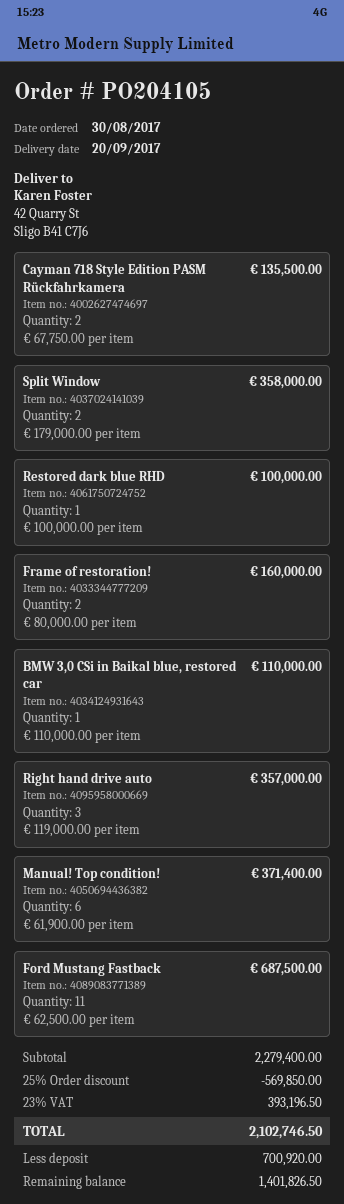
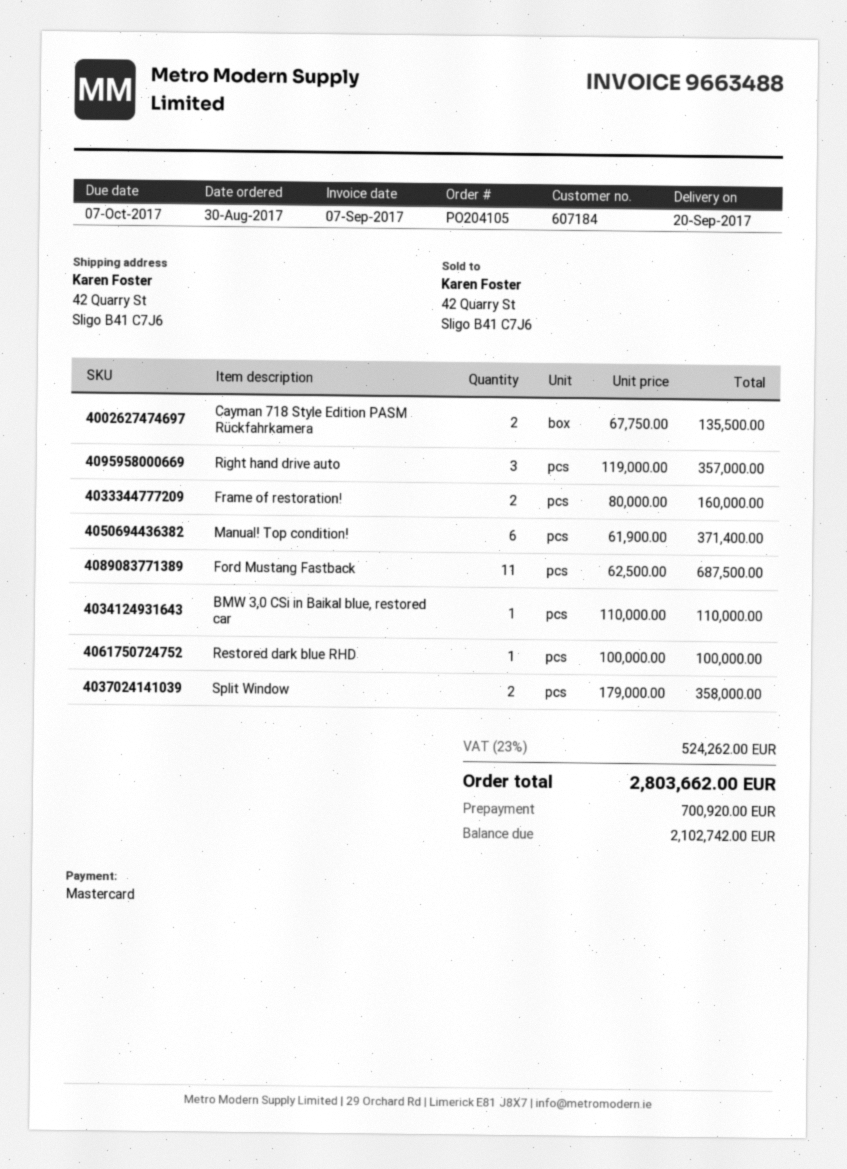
discount: 25% = 569850.00 -> none
tax: 23% = 393196.50 -> 23% = 524262.00
total: 2102746.50 -> 2803662.00
balance: 1401826.50 -> 2102742.00

